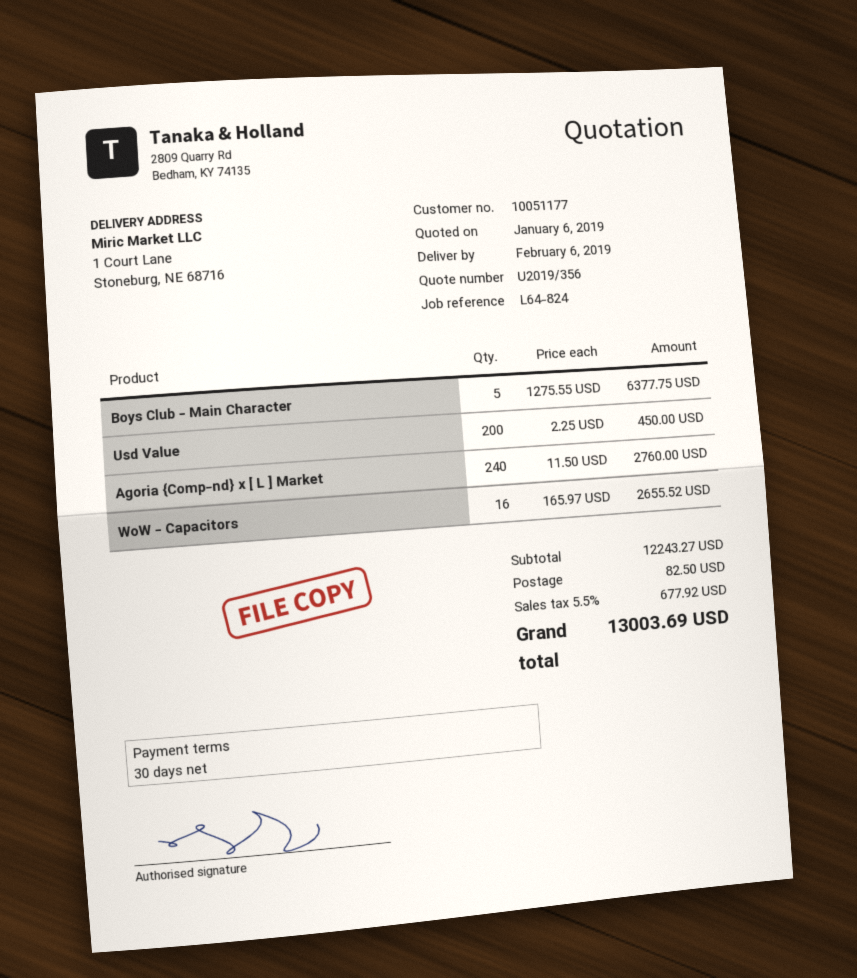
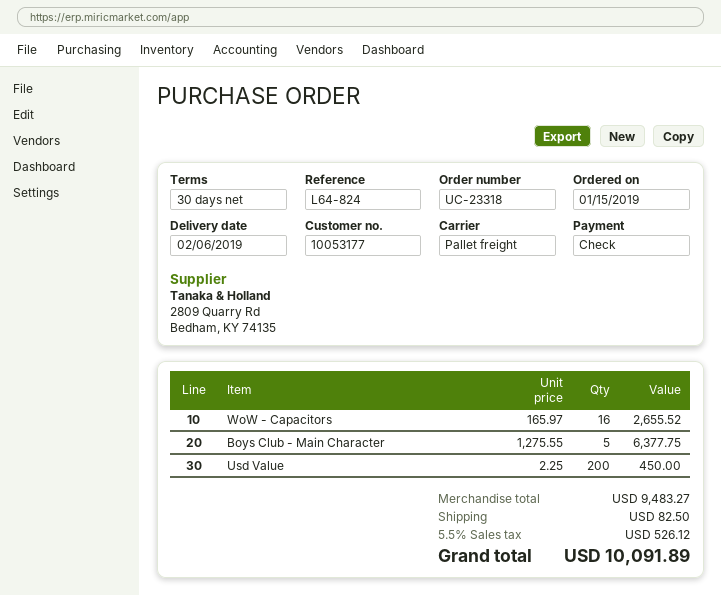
customer number: 10051177 -> 10053177
Agoria {Comp-nd} x [ L ] Market: 240 x 11.50 = 2760.00 -> none
subtotal: 12243.27 -> 9483.27
tax: 5.5% = 677.92 -> 5.5% = 526.12
total: 13003.69 -> 10091.89

